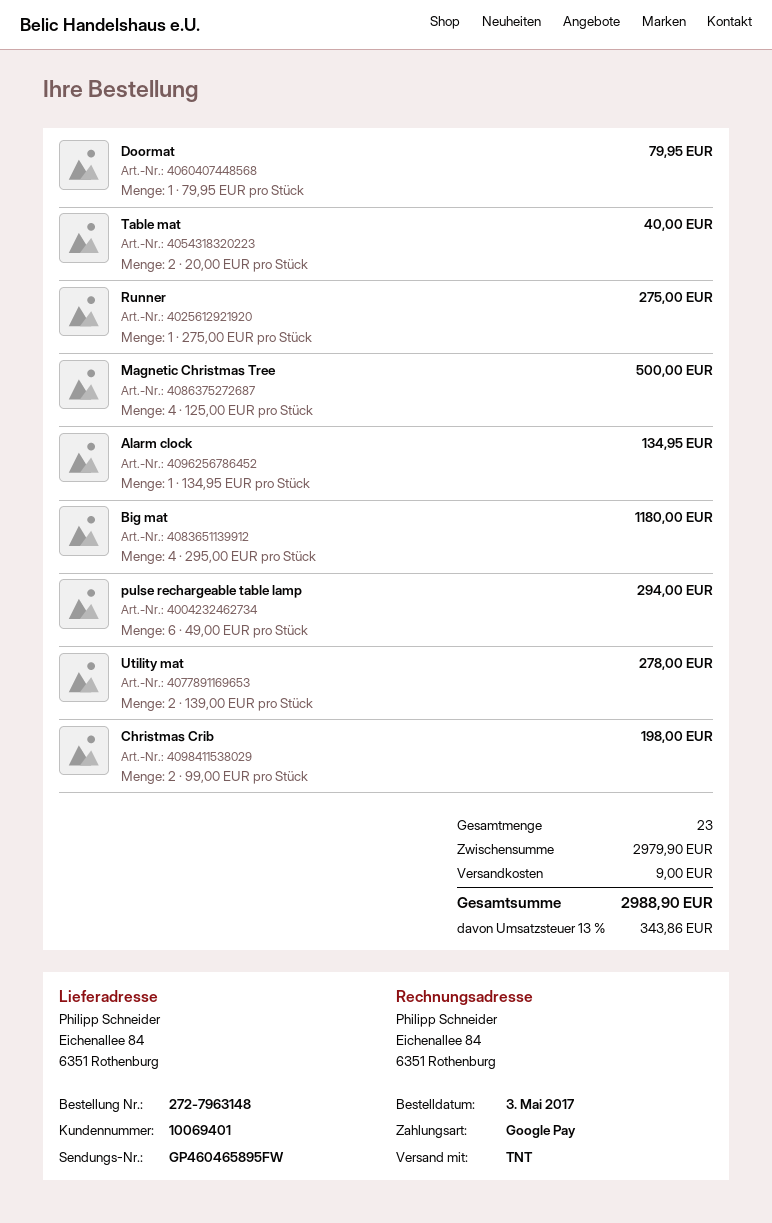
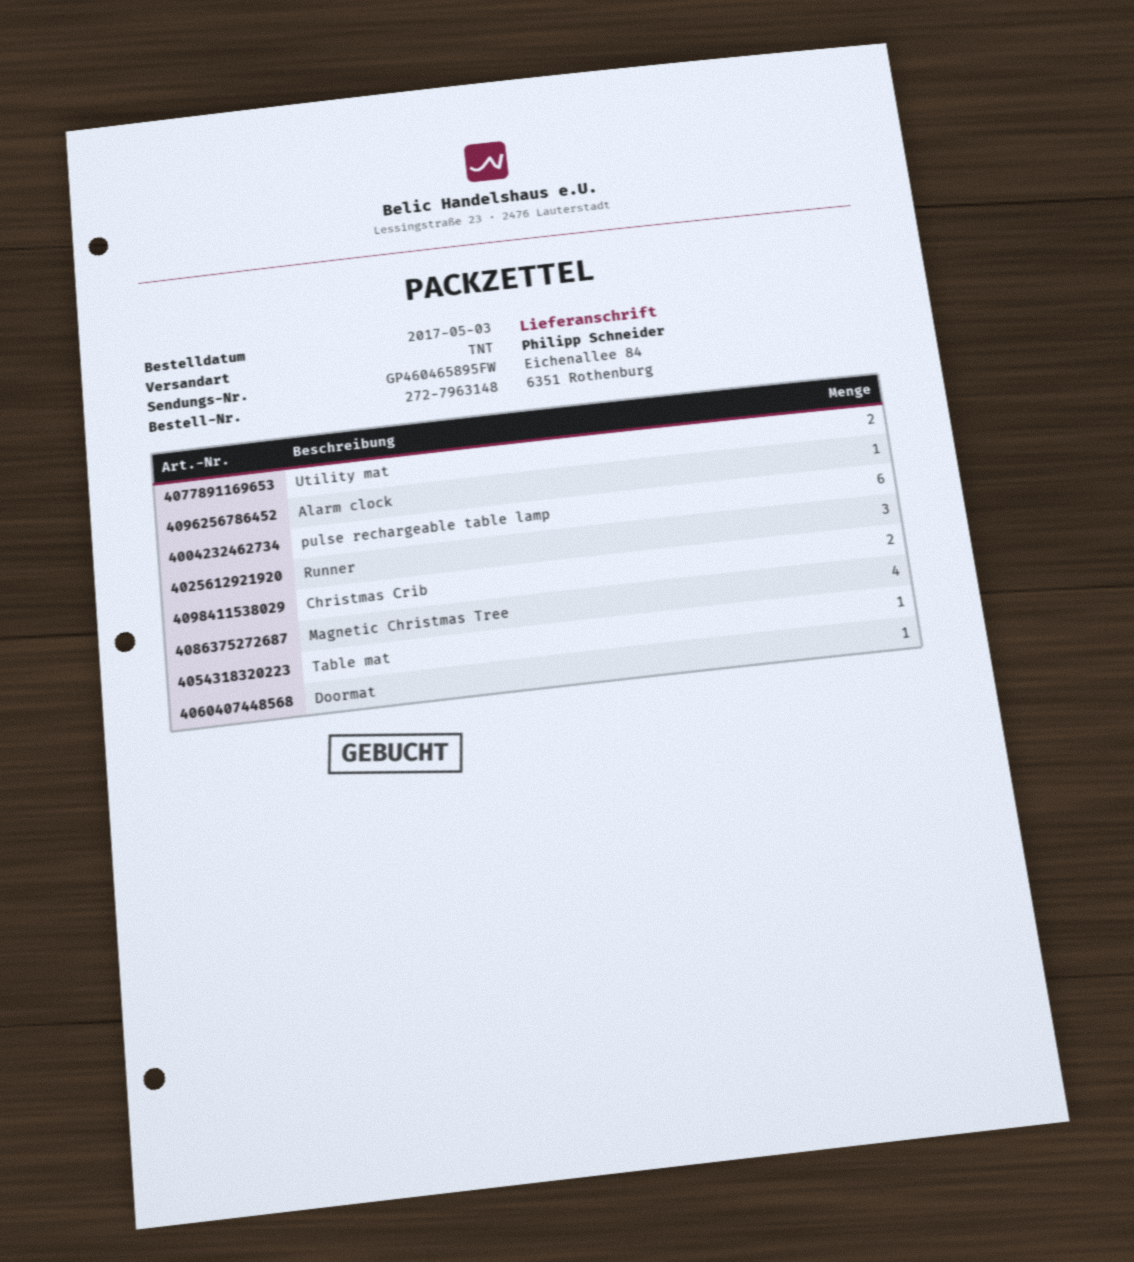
Table mat: 2 -> 1
Runner: 1 -> 3
Big mat: 4 -> none

